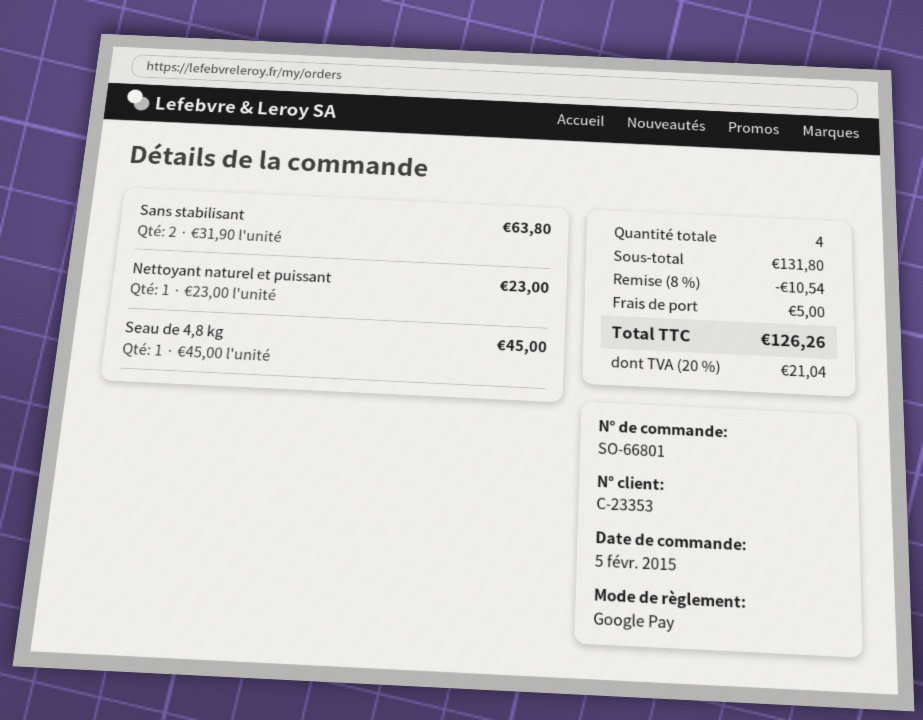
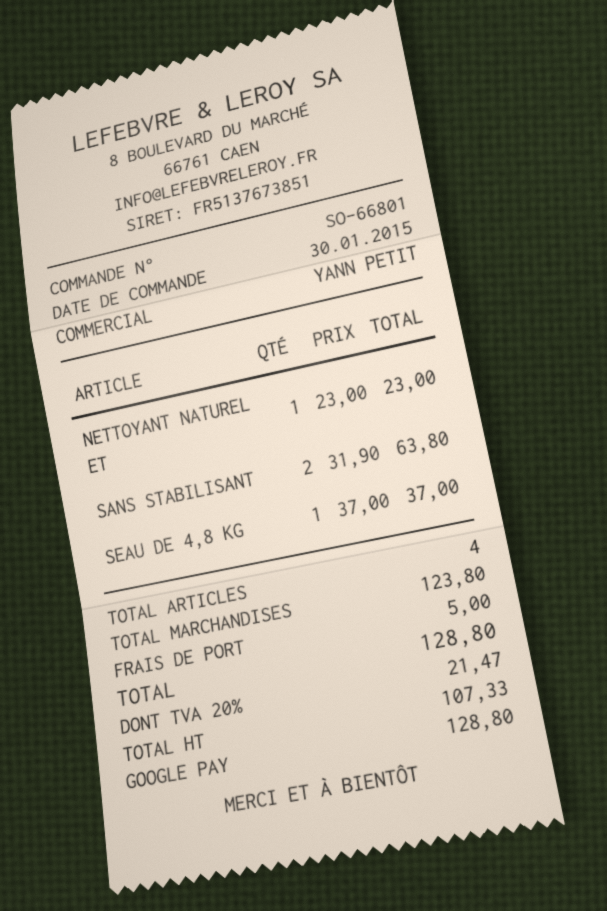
order date: 2015-02-05 -> 2015-01-30
Seau de 4,8 kg: 1 x 45.00 = 45.00 -> 1 x 37.00 = 37.00
subtotal: 131.80 -> 123.80
discount: 8% = 10.54 -> none
tax: 20% = 21.04 -> 20% = 21.47
total: 126.26 -> 128.80

